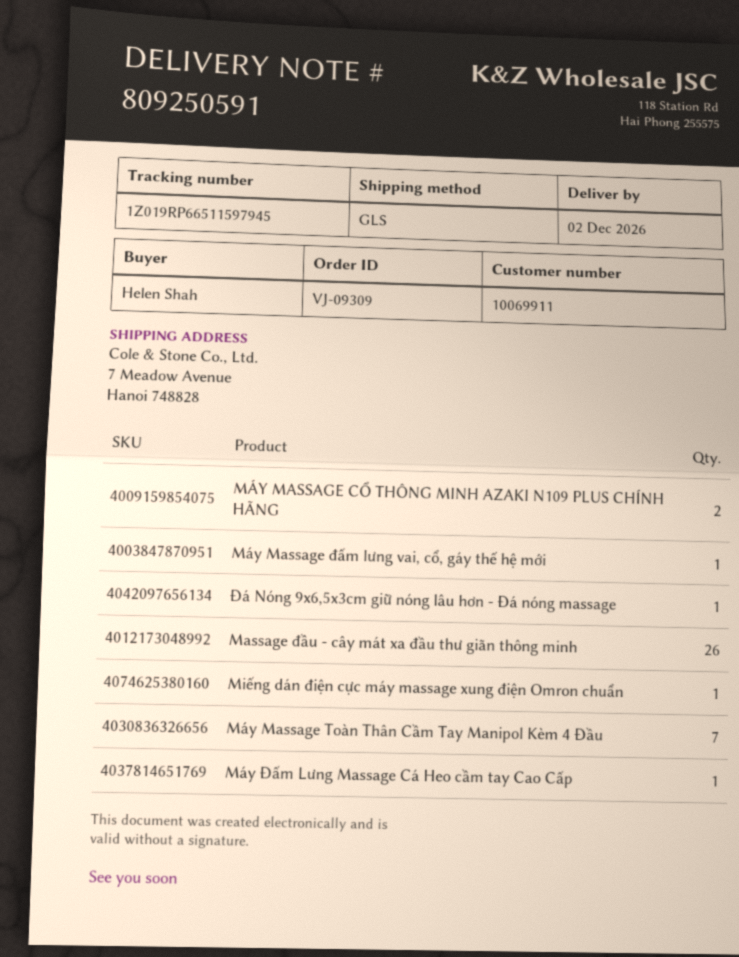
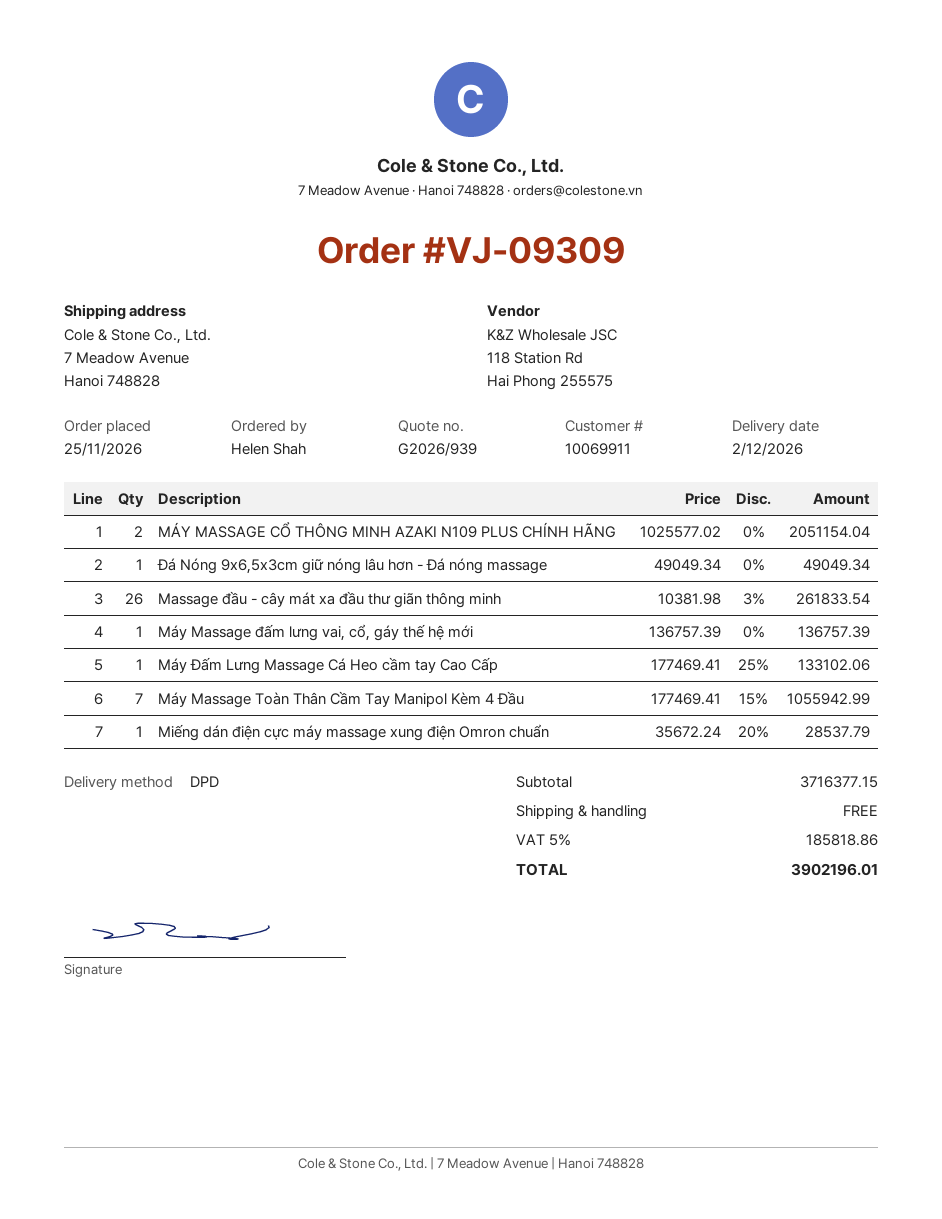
shipping method: GLS -> DPD

